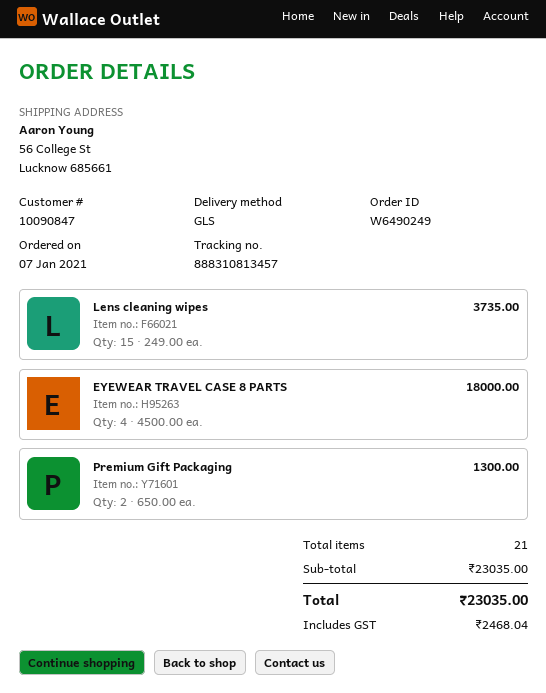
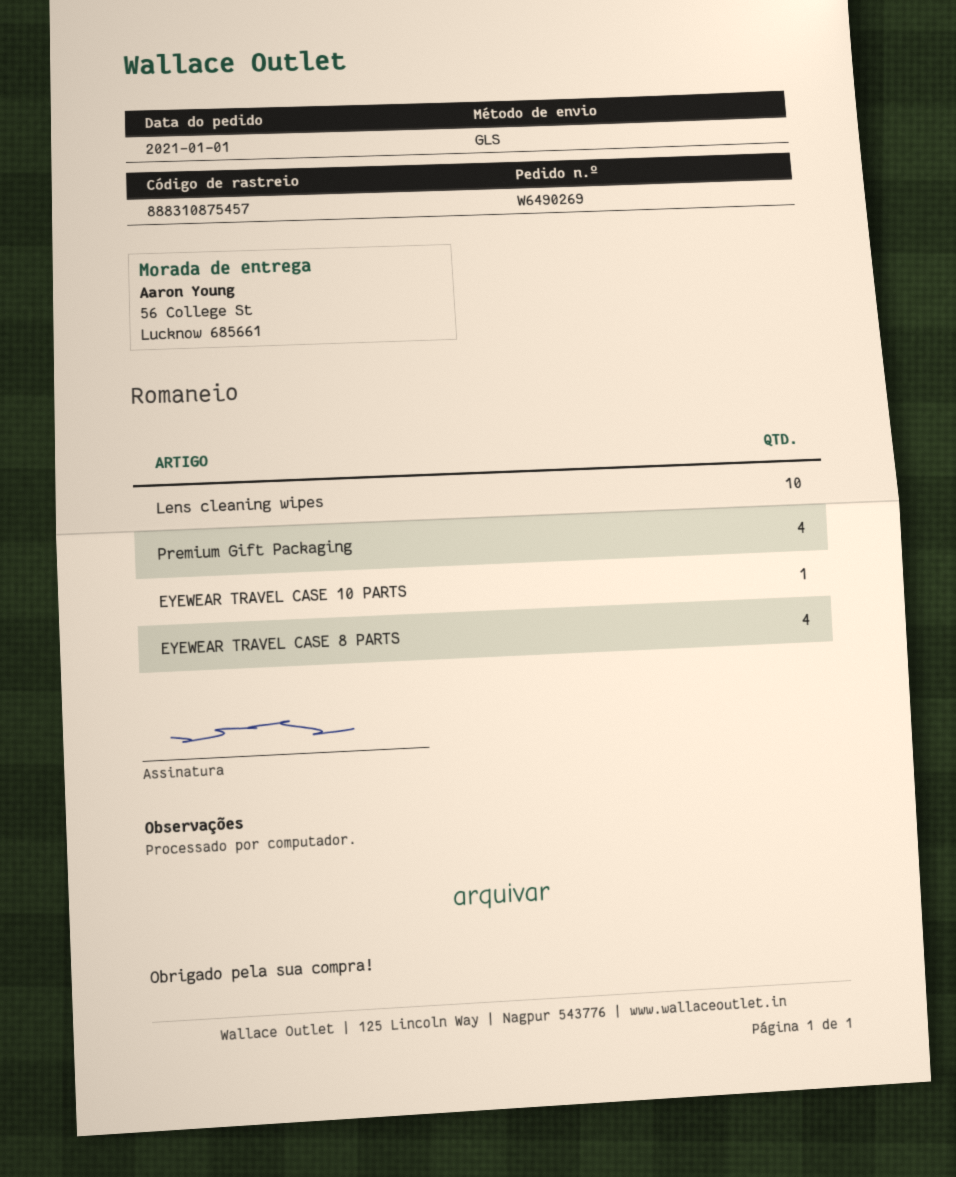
order number: W6490249 -> W6490269
order date: 2021-01-07 -> 2021-01-01
tracking number: 888310813457 -> 888310875457
Lens cleaning wipes: 15 -> 10
Premium Gift Packaging: 2 -> 4
EYEWEAR TRAVEL CASE 10 PARTS: none -> 1

